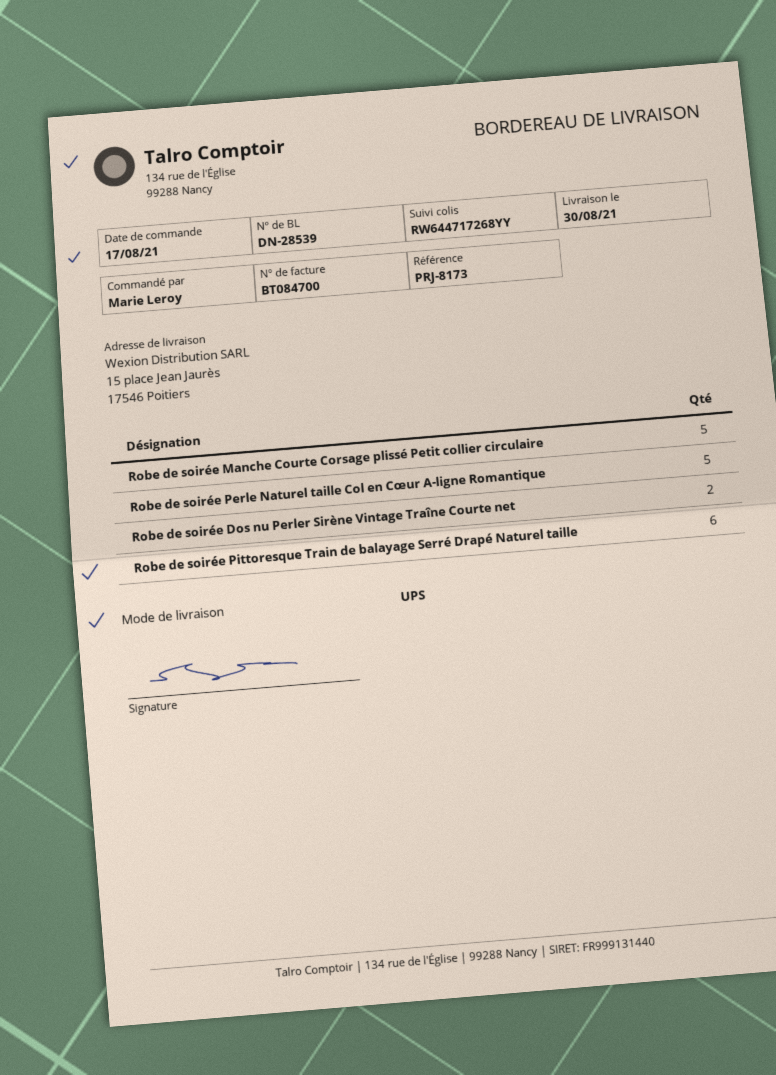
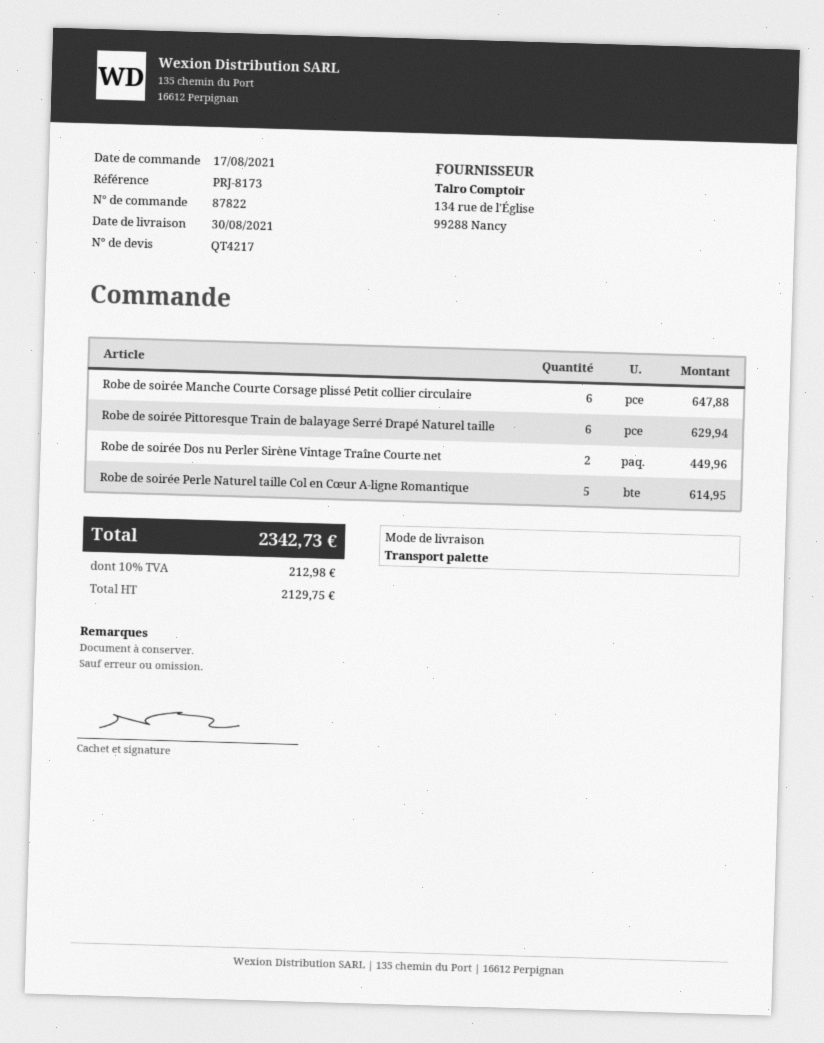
shipping method: UPS -> pallet freight
Robe de soirée Manche Courte Corsage plissé Petit collier circulaire: 5 -> 6

